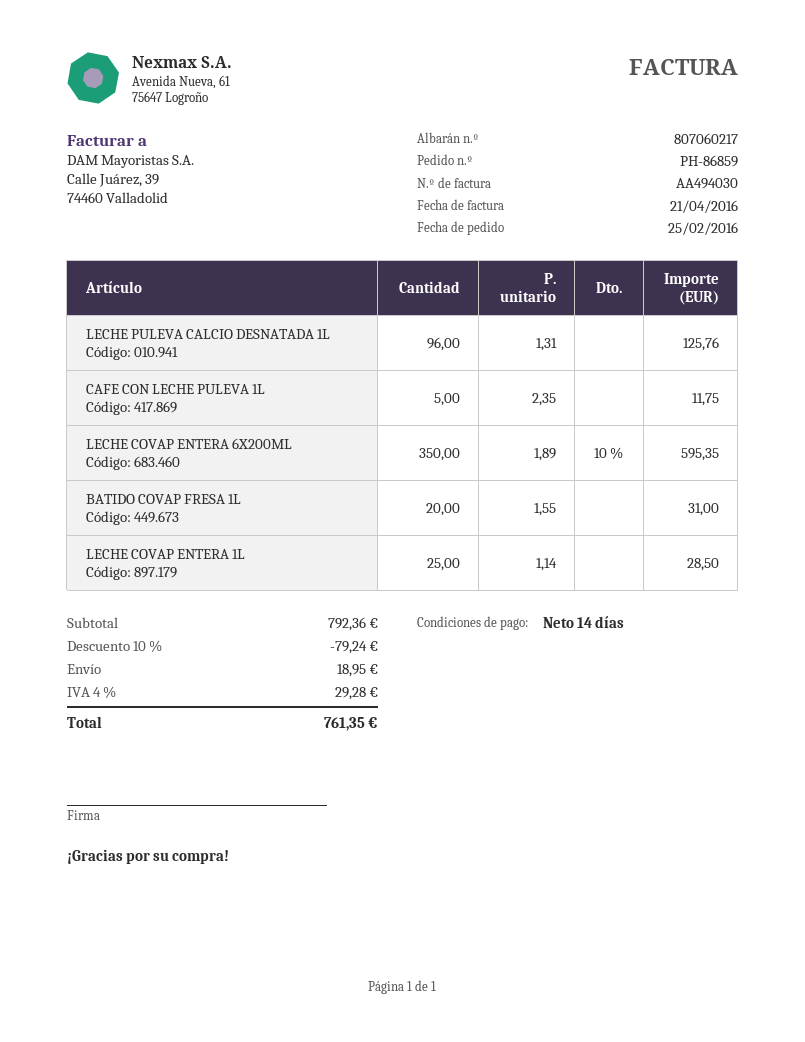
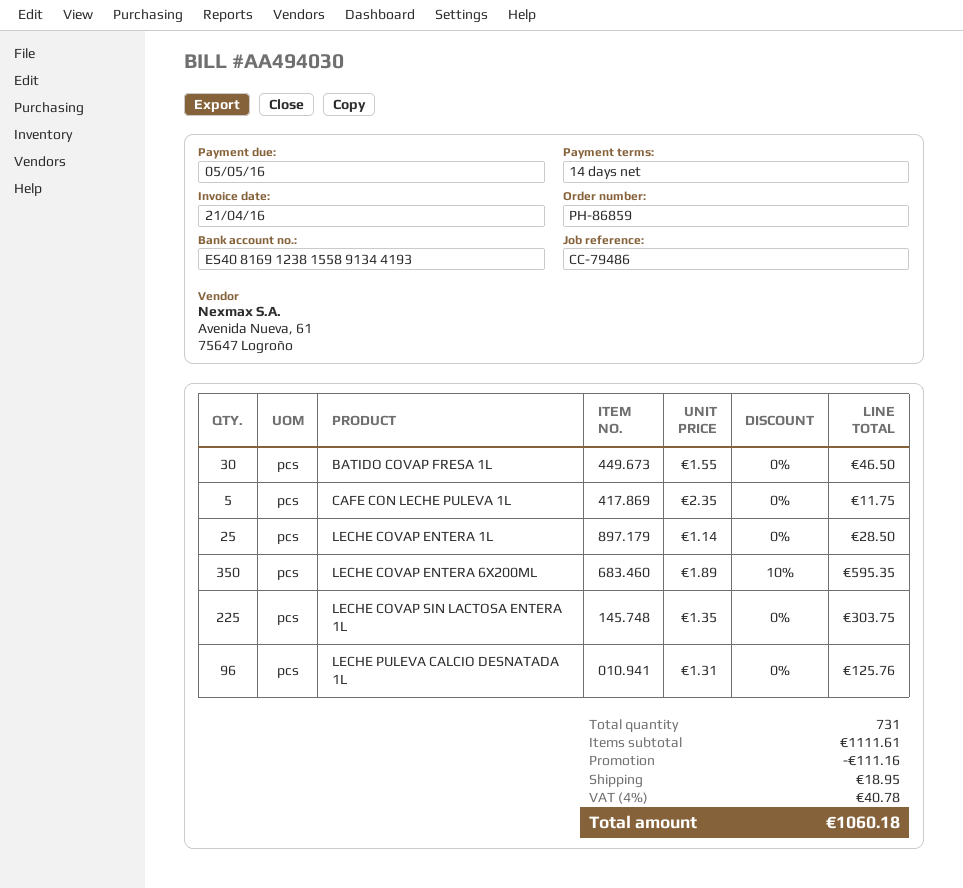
BATIDO COVAP FRESA 1L: 20 x 1.55 = 31.00 -> 30 x 1.55 = 46.50
LECHE COVAP SIN LACTOSA ENTERA 1L: none -> 225 x 1.35 = 303.75
subtotal: 792.36 -> 1111.61
discount: 79.24 -> 111.16
tax: 4% = 29.28 -> 4% = 40.78
total: 761.35 -> 1060.18

